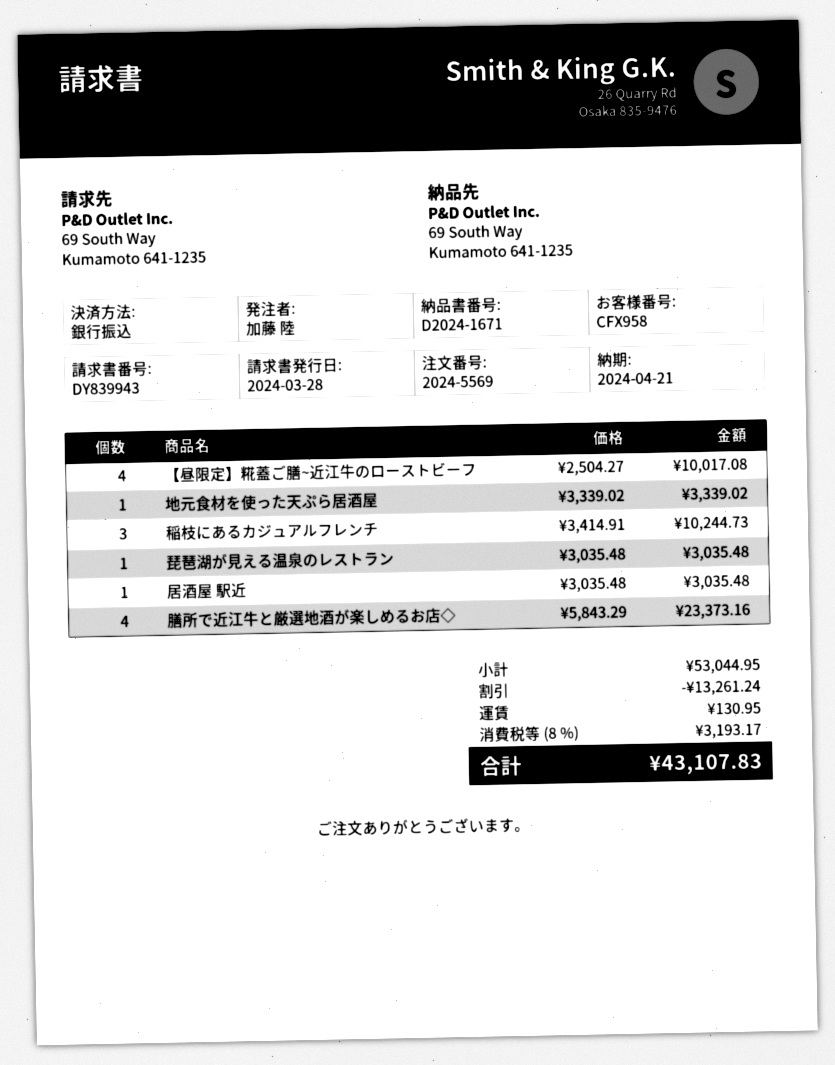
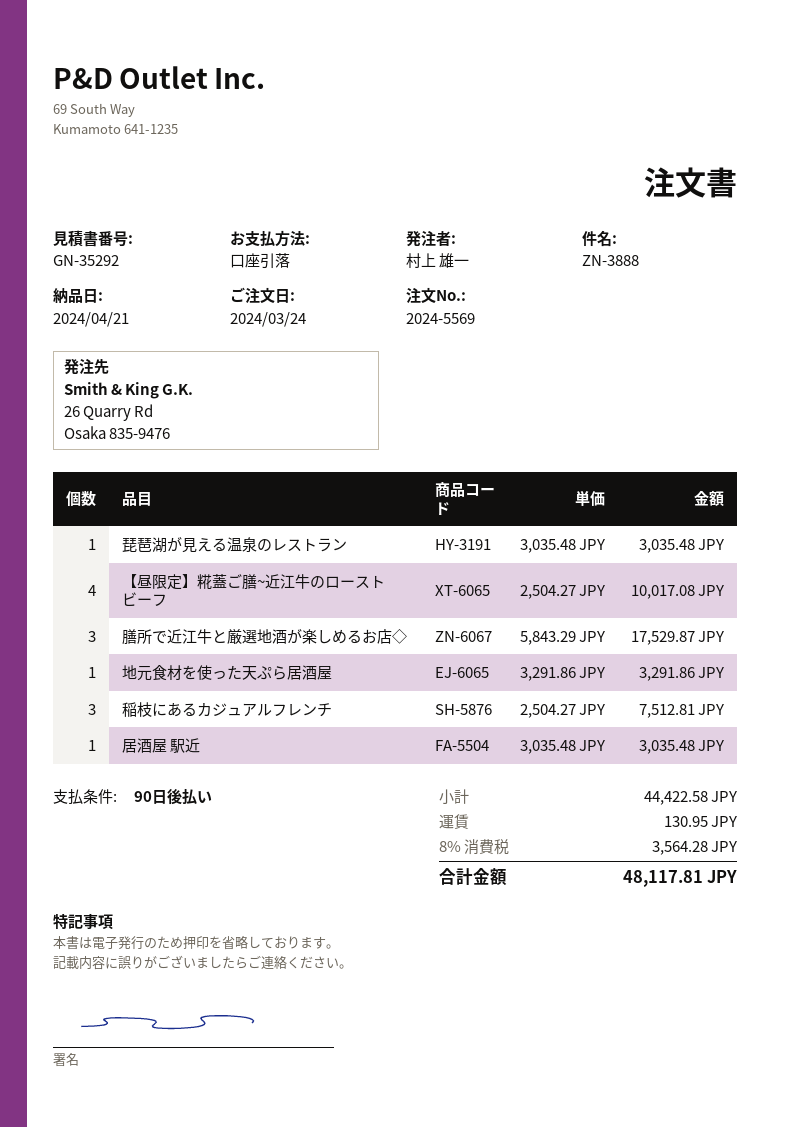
ordered by: 加藤 陸 -> 村上 雄一
payment method: bank transfer -> direct debit
地元食材を使った天ぷら居酒屋: 1 x 3339.02 = 3339.02 -> 1 x 3291.86 = 3291.86
稲枝にあるカジュアルフレンチ: 3 x 3414.91 = 10244.73 -> 3 x 2504.27 = 7512.81
膳所で近江牛と厳選地酒が楽しめるお店◇: 4 x 5843.29 = 23373.16 -> 3 x 5843.29 = 17529.87
subtotal: 53044.95 -> 44422.58
discount: 13261.24 -> none
tax: 8% = 3193.17 -> 8% = 3564.28
total: 43107.83 -> 48117.81

